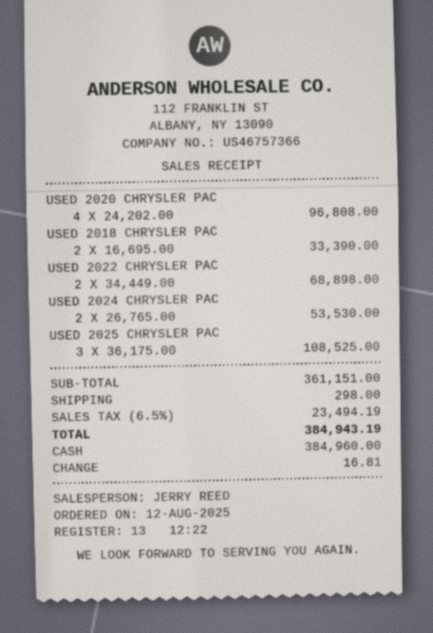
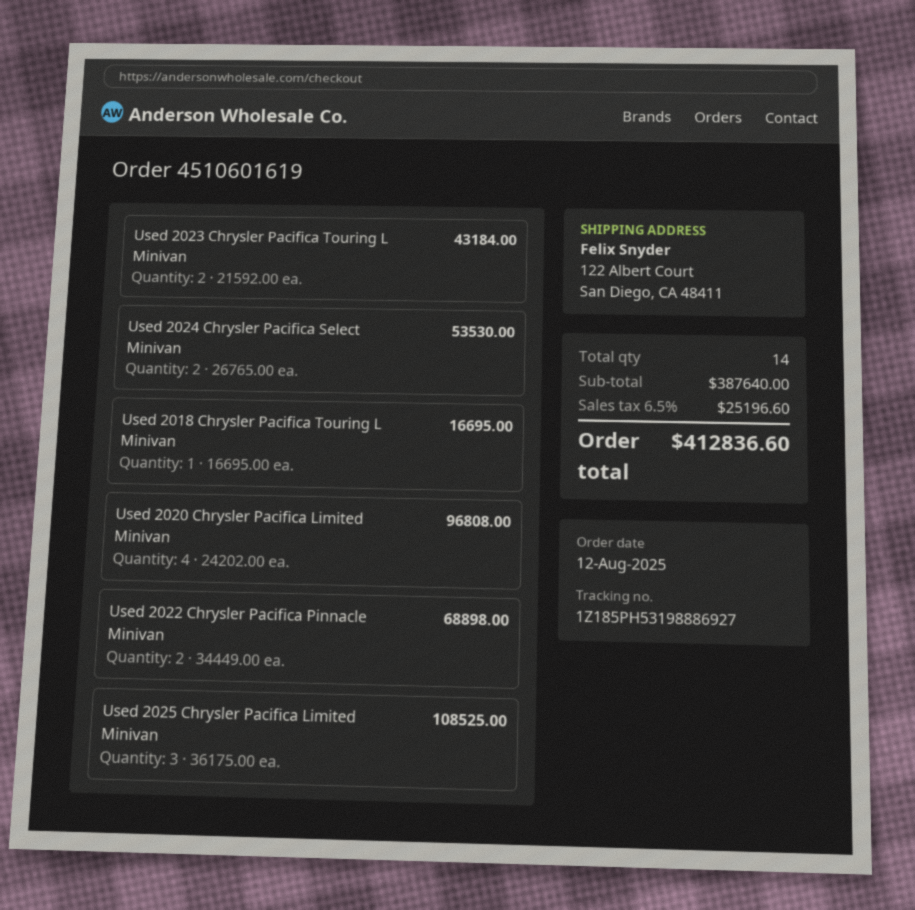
USED 2018 CHRYSLER PAC: 2 x 16695.00 = 33390.00 -> 1 x 16695.00 = 16695.00
Used 2023 Chrysler Pacifica Touring L Minivan: none -> 2 x 21592.00 = 43184.00
subtotal: 361151.00 -> 387640.00
shipping: 298.00 -> none
tax: 6.5% = 23494.19 -> 6.5% = 25196.60
total: 384943.19 -> 412836.60

